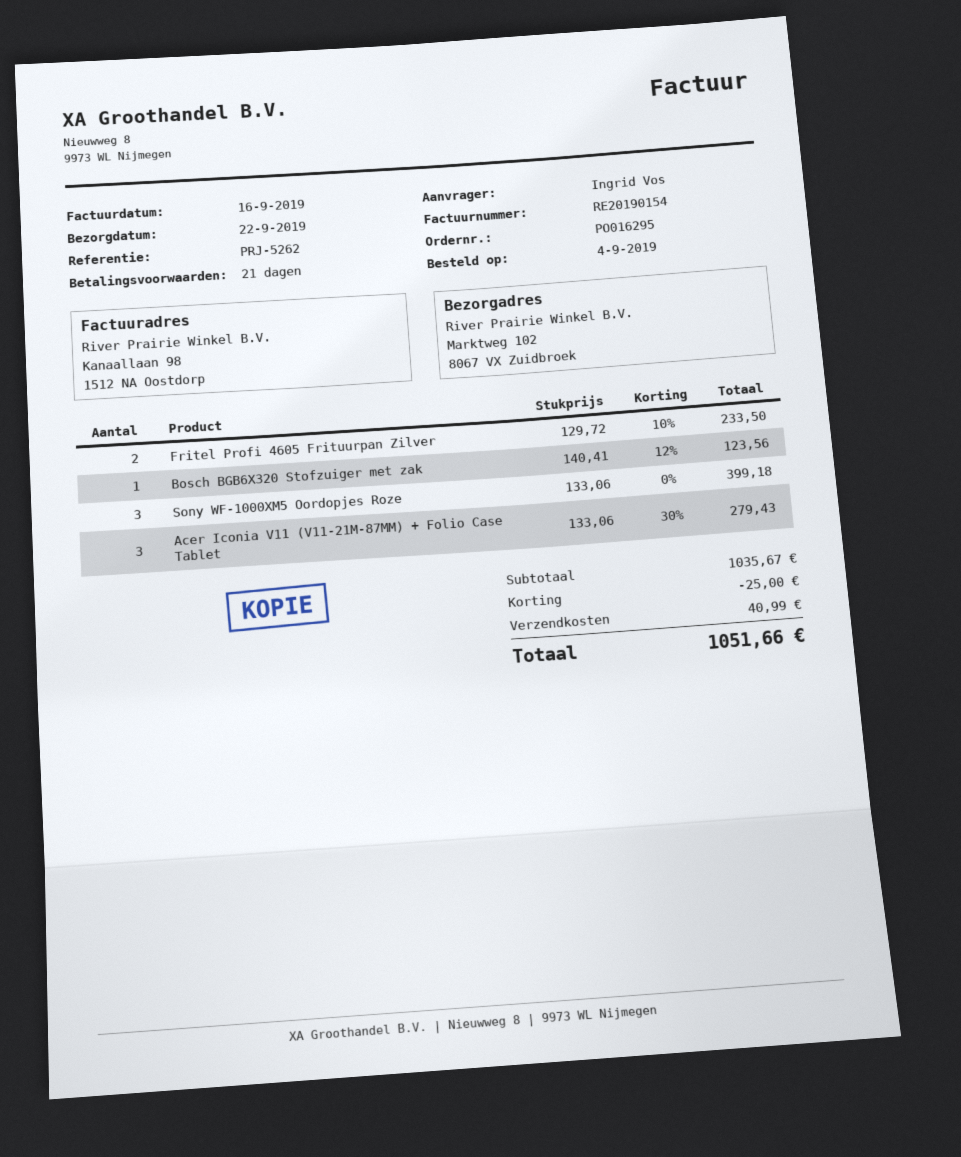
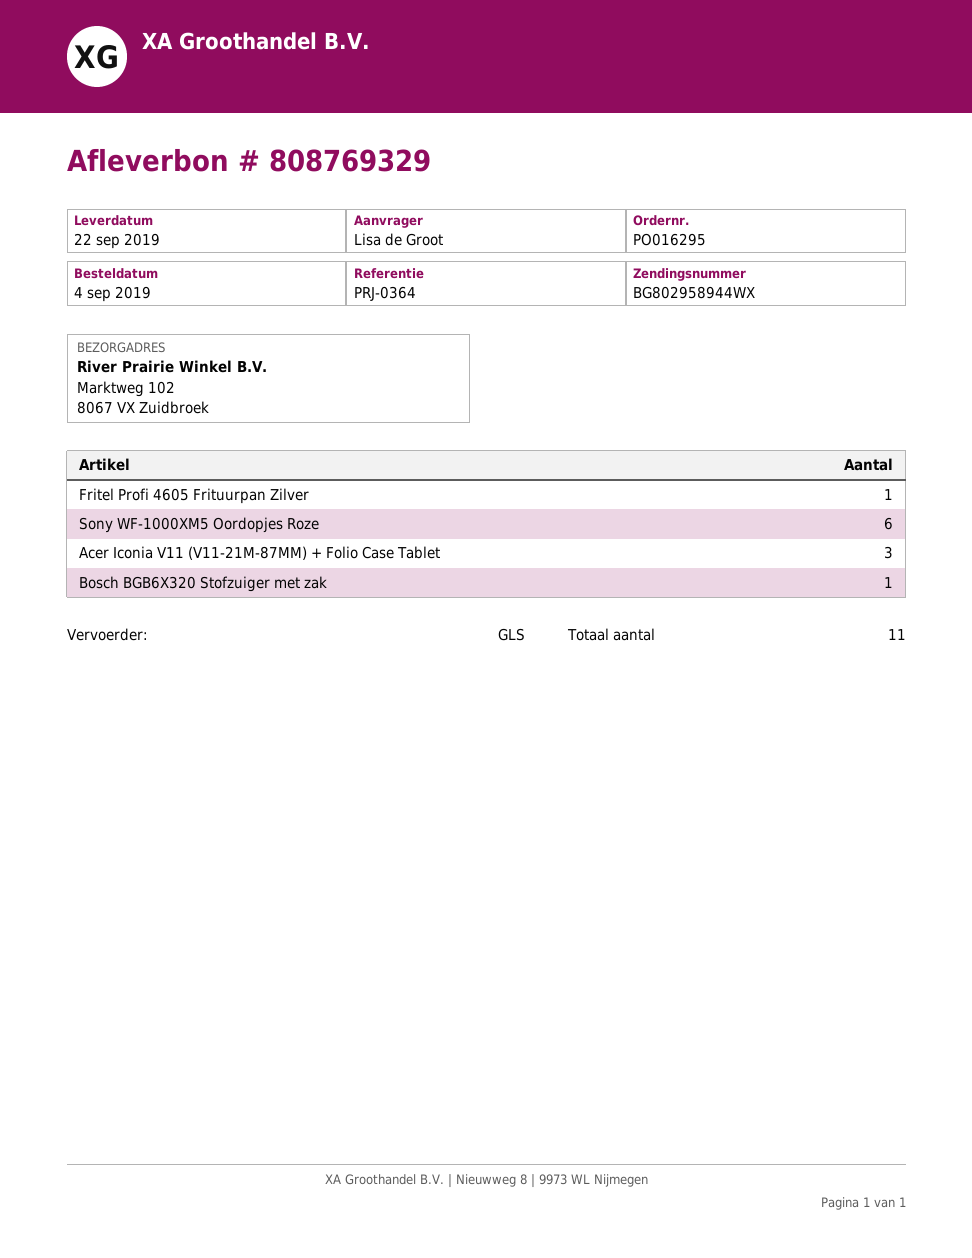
reference: PRJ-5262 -> PRJ-0364
ordered by: Ingrid Vos -> Lisa de Groot
Fritel Profi 4605 Frituurpan Zilver: 2 -> 1
Sony WF-1000XM5 Oordopjes Roze: 3 -> 6

